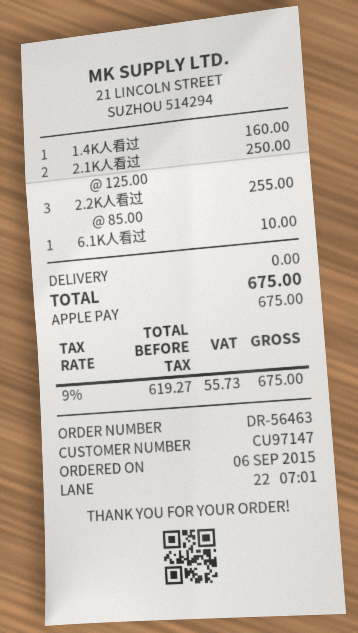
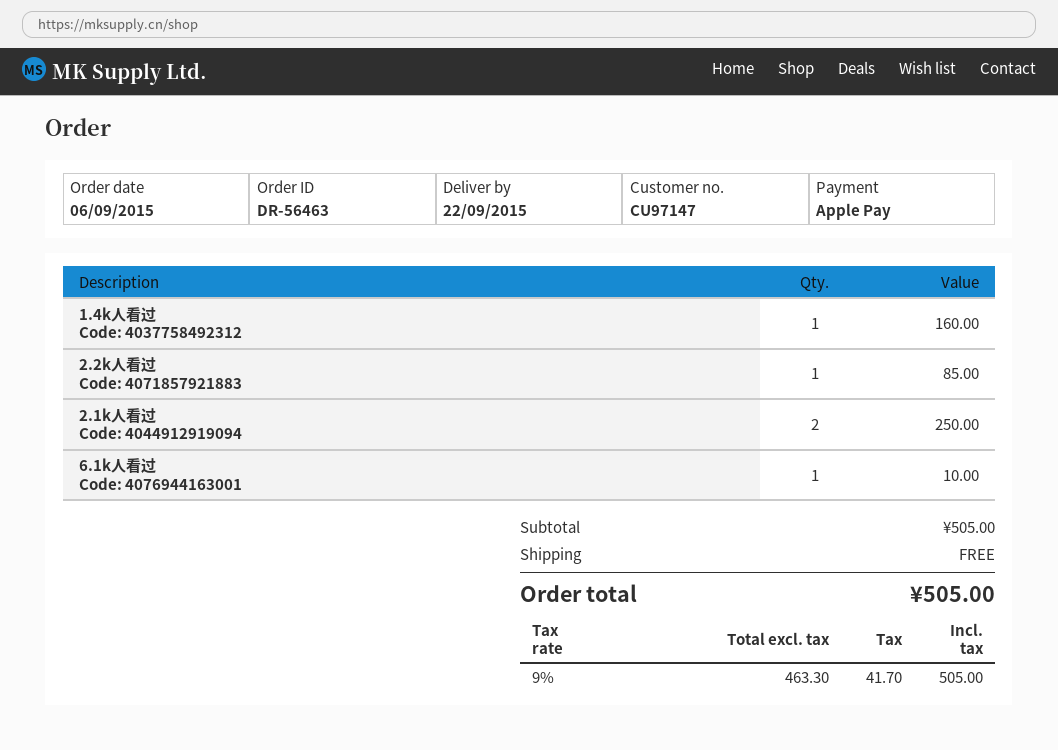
2.2K人看过: 3 for 255.00 -> 1 for 85.00
net: 619.27 -> 463.30
tax: 9% = 55.73 -> 9% = 41.70
total: 675.00 -> 505.00

